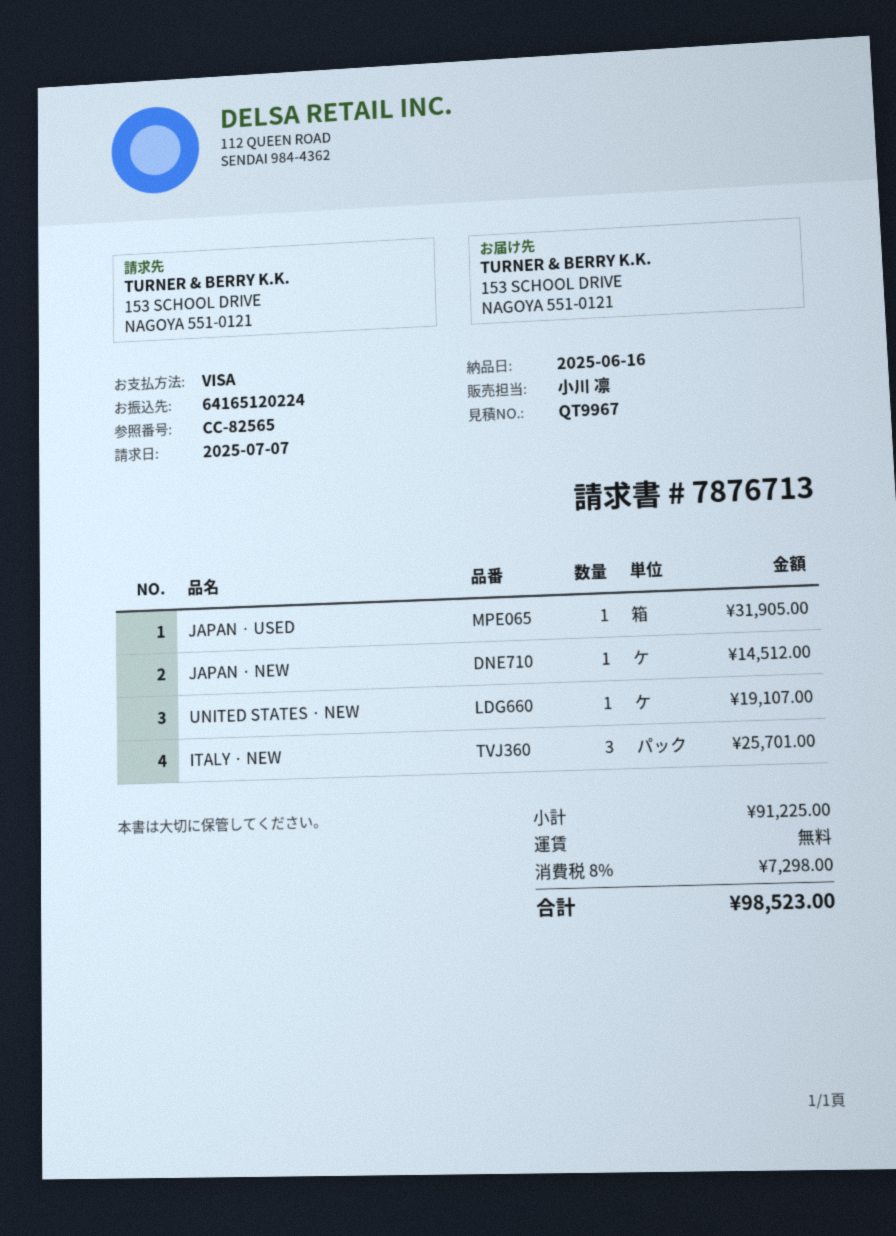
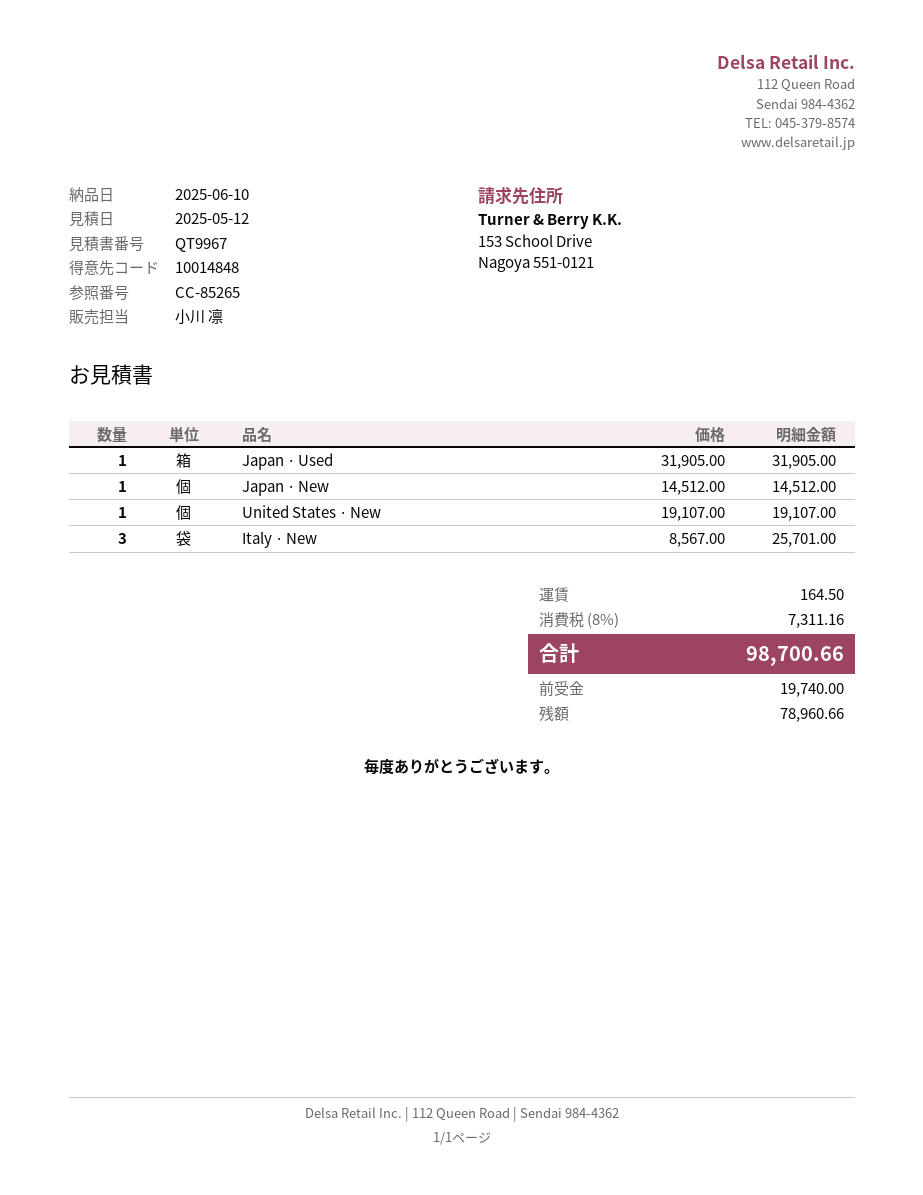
delivery date: 2025-06-16 -> 2025-06-10
reference: CC-82565 -> CC-85265
shipping: 0.00 -> 164.50
tax: 8% = 7298.00 -> 8% = 7311.16
total: 98523.00 -> 98700.66

